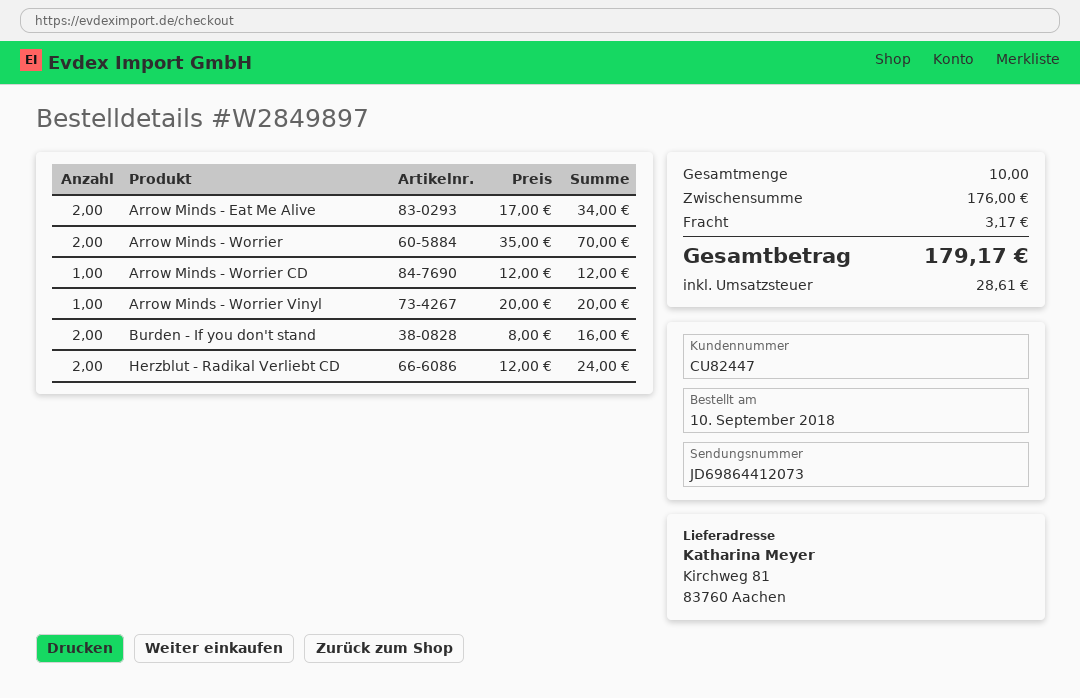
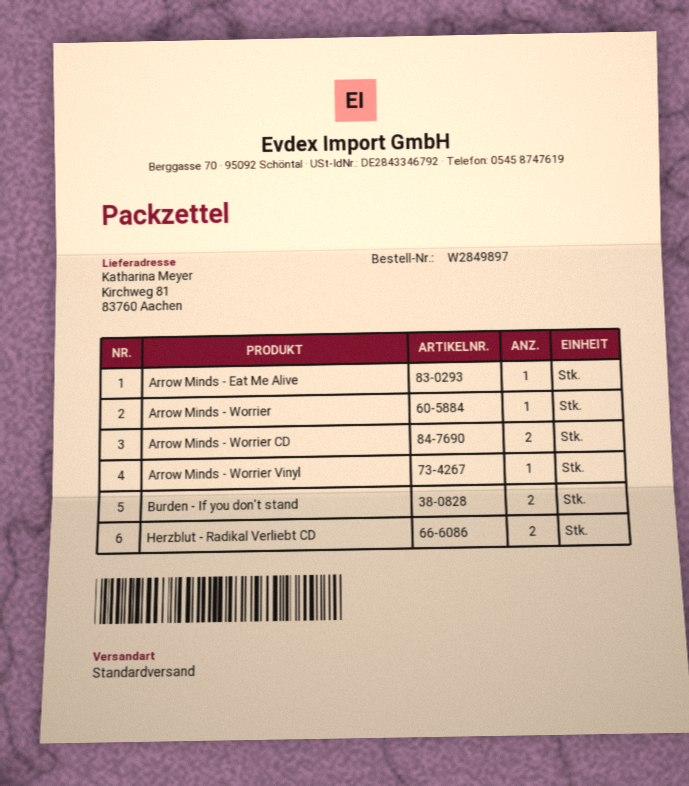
Arrow Minds - Eat Me Alive: 2 -> 1
Arrow Minds - Worrier: 2 -> 1
Arrow Minds - Worrier CD: 1 -> 2

